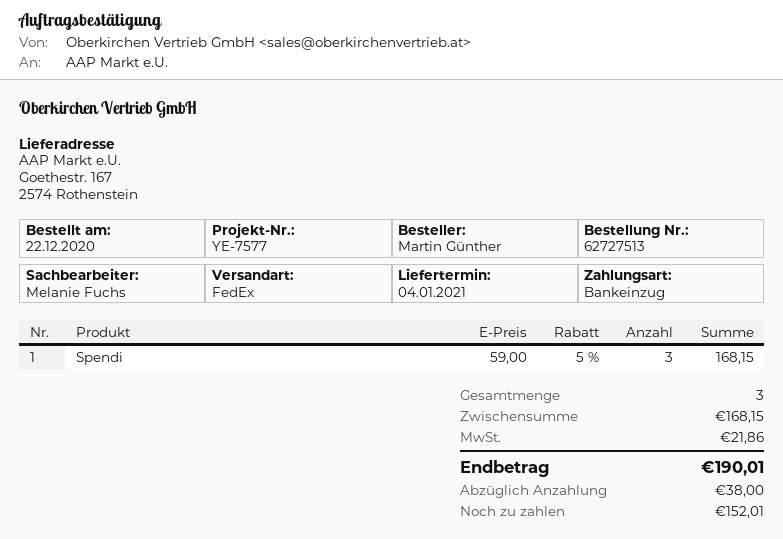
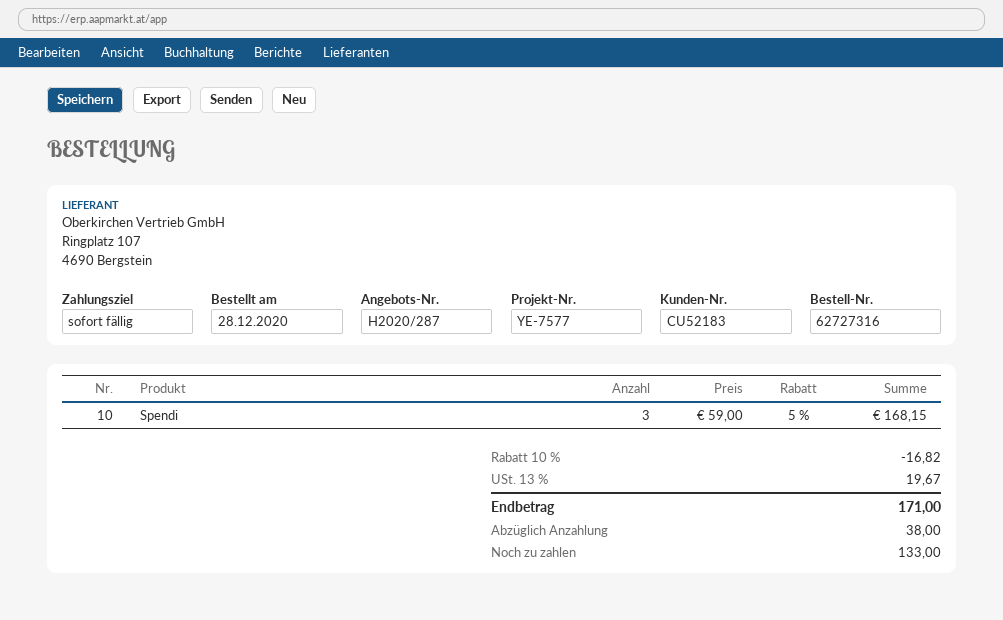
order number: 62727513 -> 62727316
order date: 2020-12-22 -> 2020-12-28
discount: none -> 10% = 16.82
tax: 21.86 -> 19.67
total: 190.01 -> 171.00
balance: 152.01 -> 133.00

